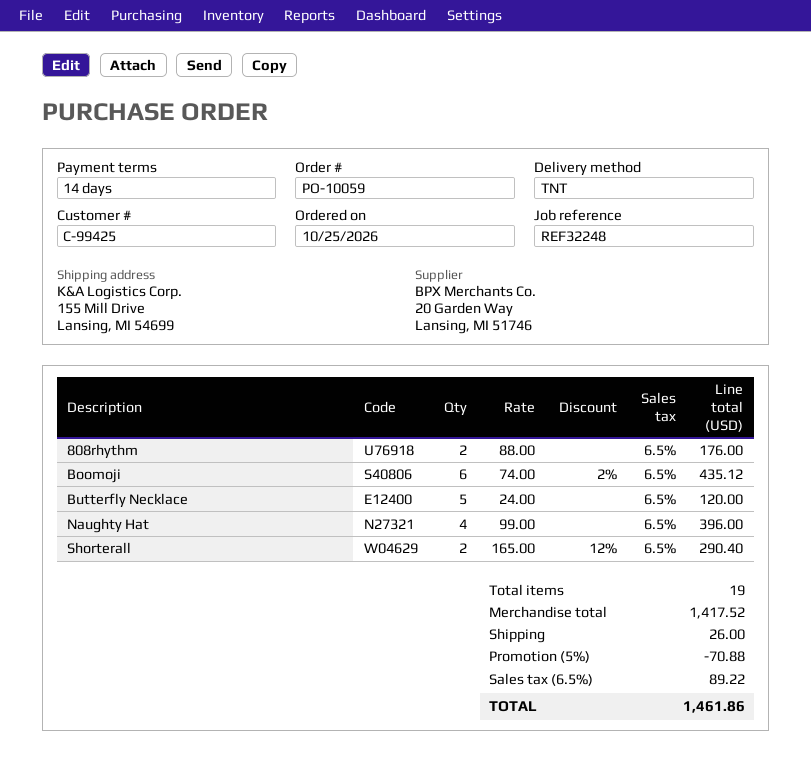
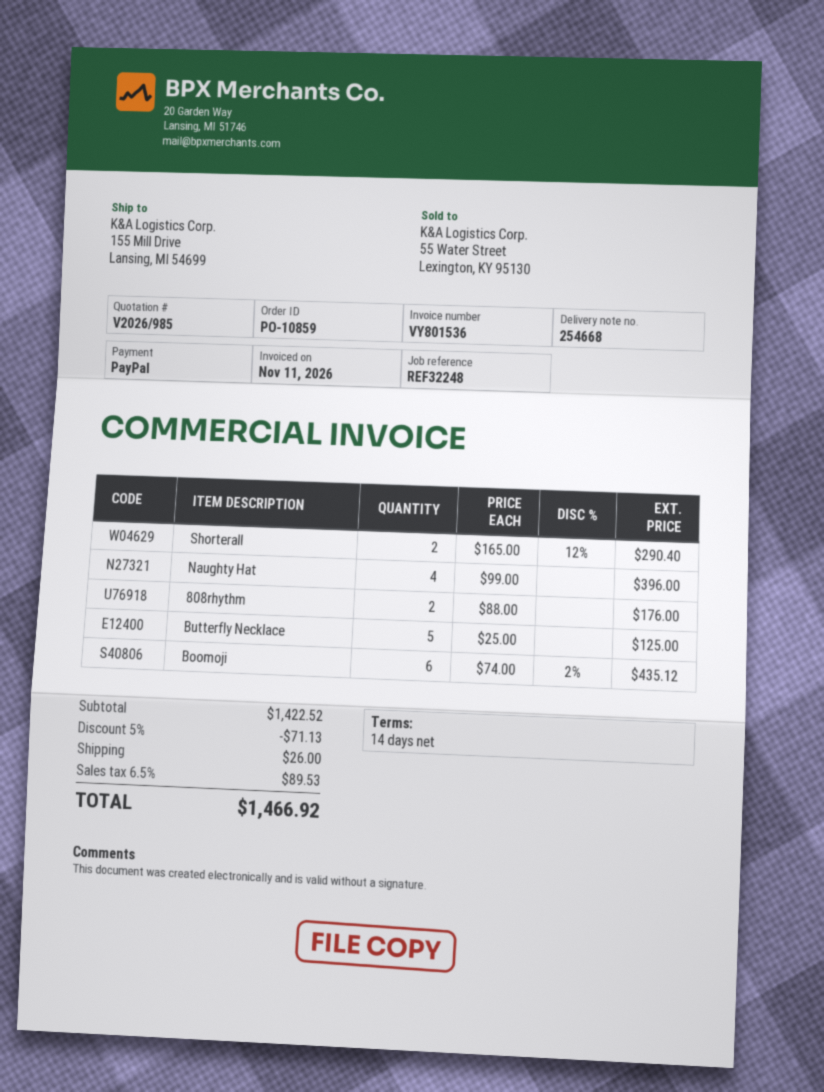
order number: PO-10059 -> PO-10859
Butterfly Necklace: 5 x 24.00 = 120.00 -> 5 x 25.00 = 125.00
subtotal: 1417.52 -> 1422.52
discount: 5% = 70.88 -> 5% = 71.13
tax: 6.5% = 89.22 -> 6.5% = 89.53
total: 1461.86 -> 1466.92

